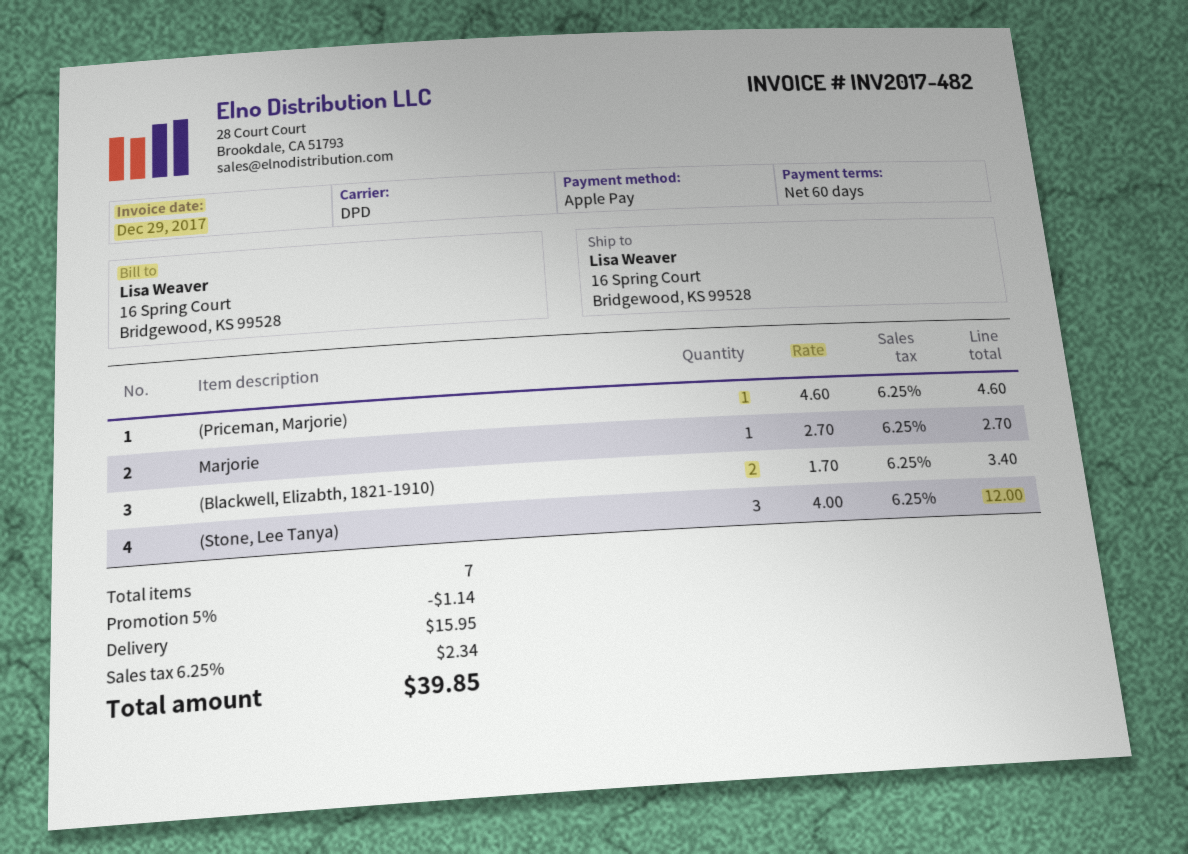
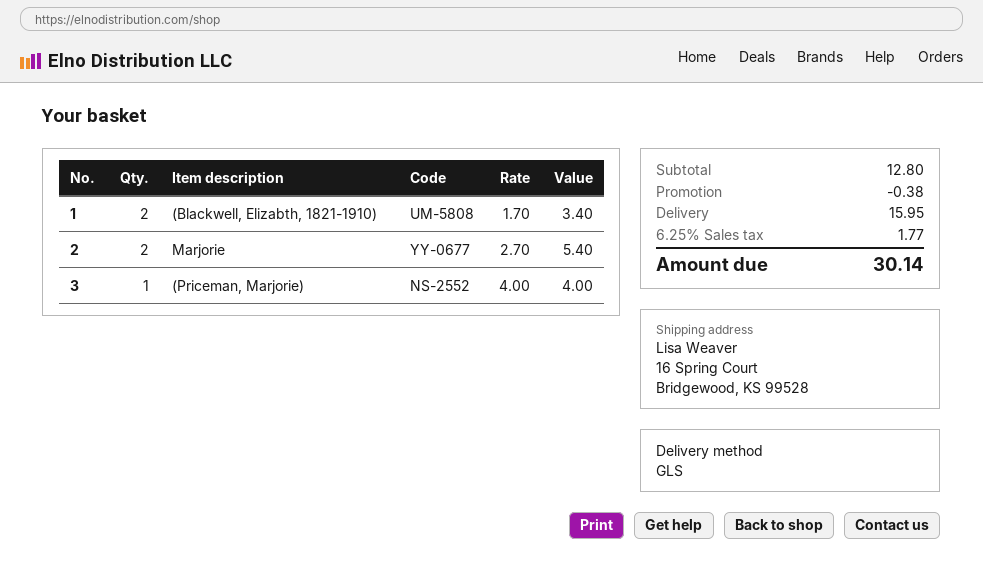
shipping method: DPD -> GLS
(Priceman, Marjorie): 1 x 4.60 = 4.60 -> 1 x 4.00 = 4.00
Marjorie: 1 x 2.70 = 2.70 -> 2 x 2.70 = 5.40
(Stone, Lee Tanya): 3 x 4.00 = 12.00 -> none
discount: 1.14 -> 0.38
tax: 6.25% = 2.34 -> 6.25% = 1.77
total: 39.85 -> 30.14

